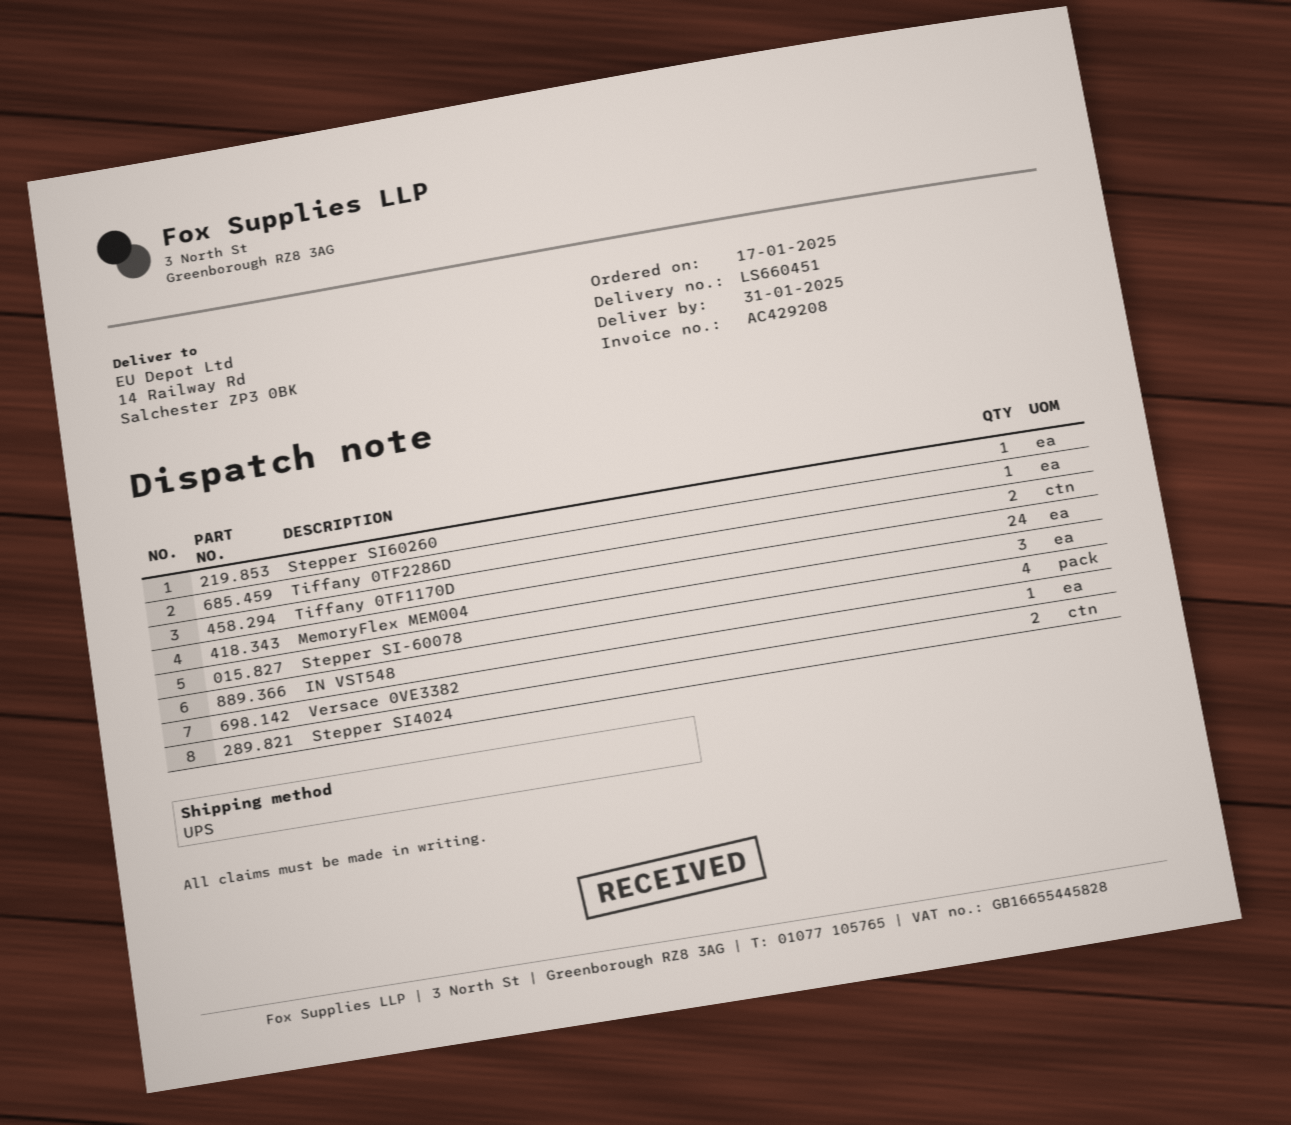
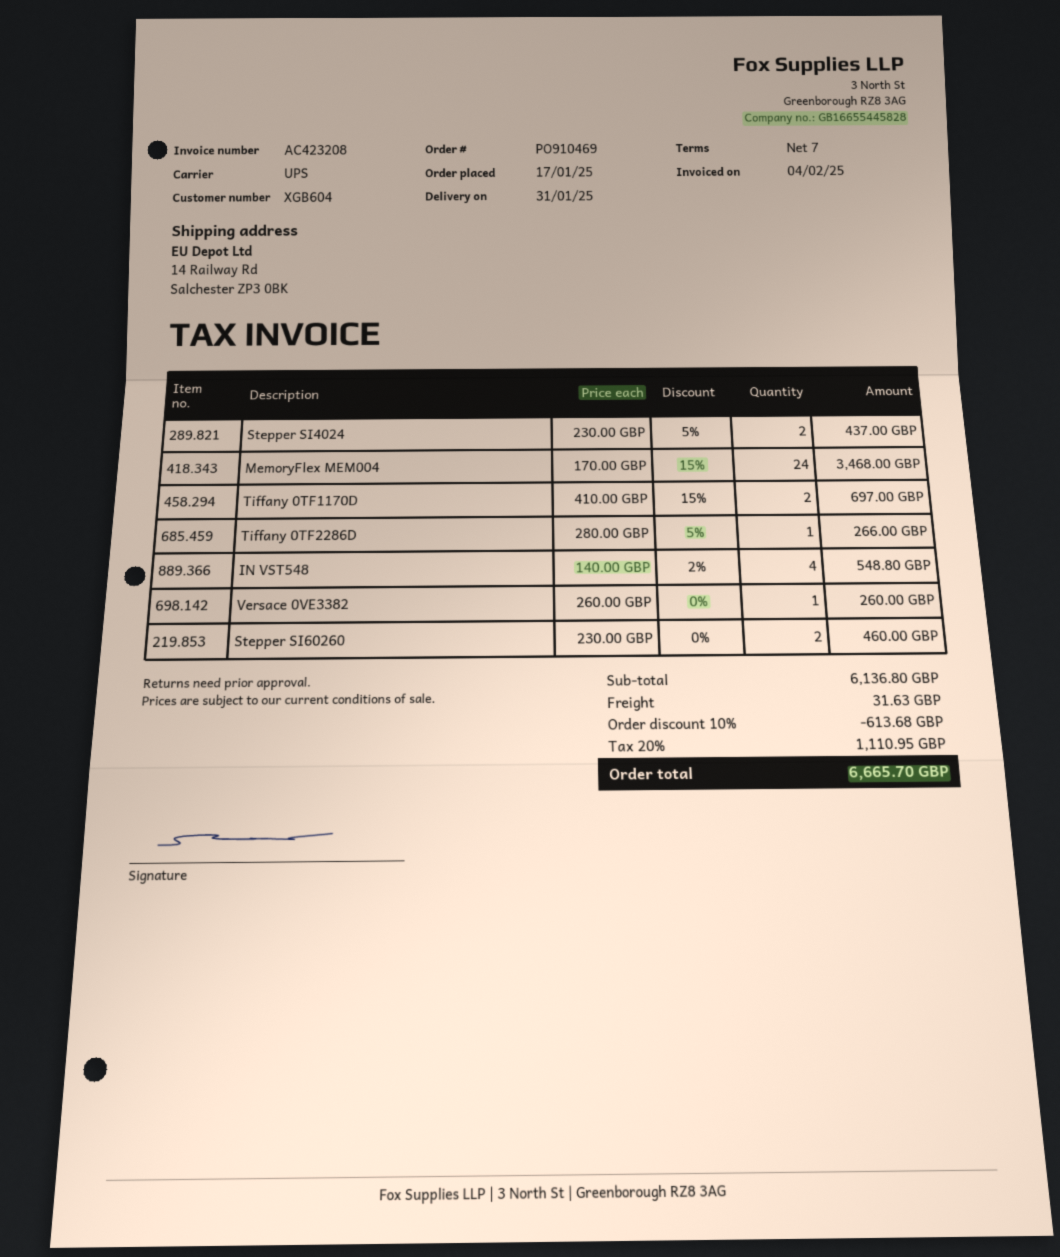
invoice number: AC429208 -> AC423208
Stepper SI60260: 1 -> 2
Stepper SI-60078: 3 -> none

